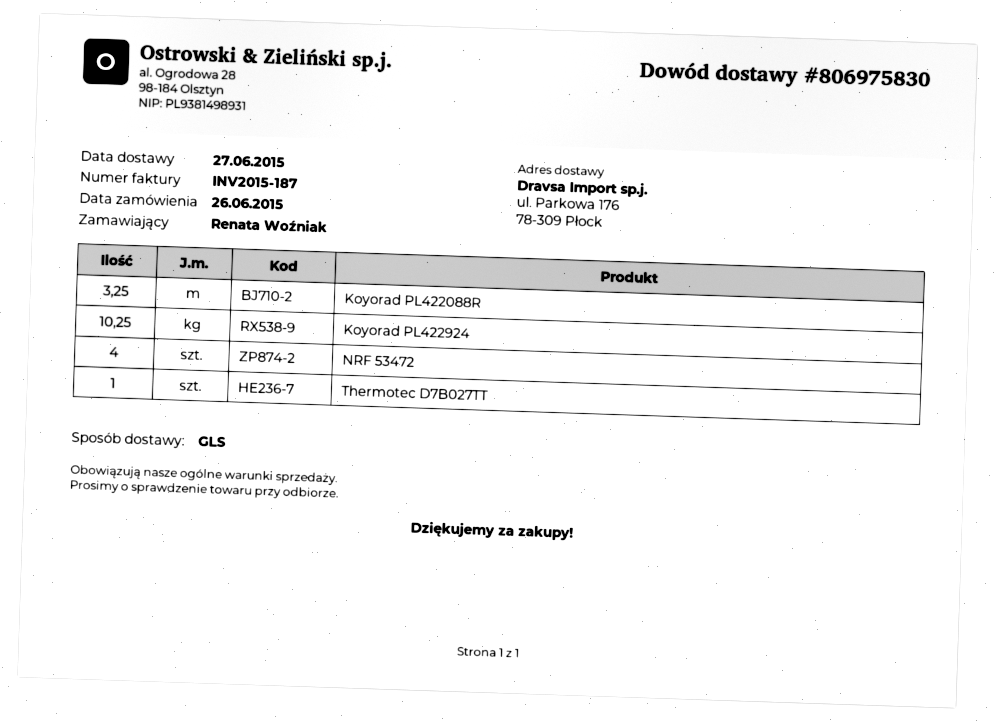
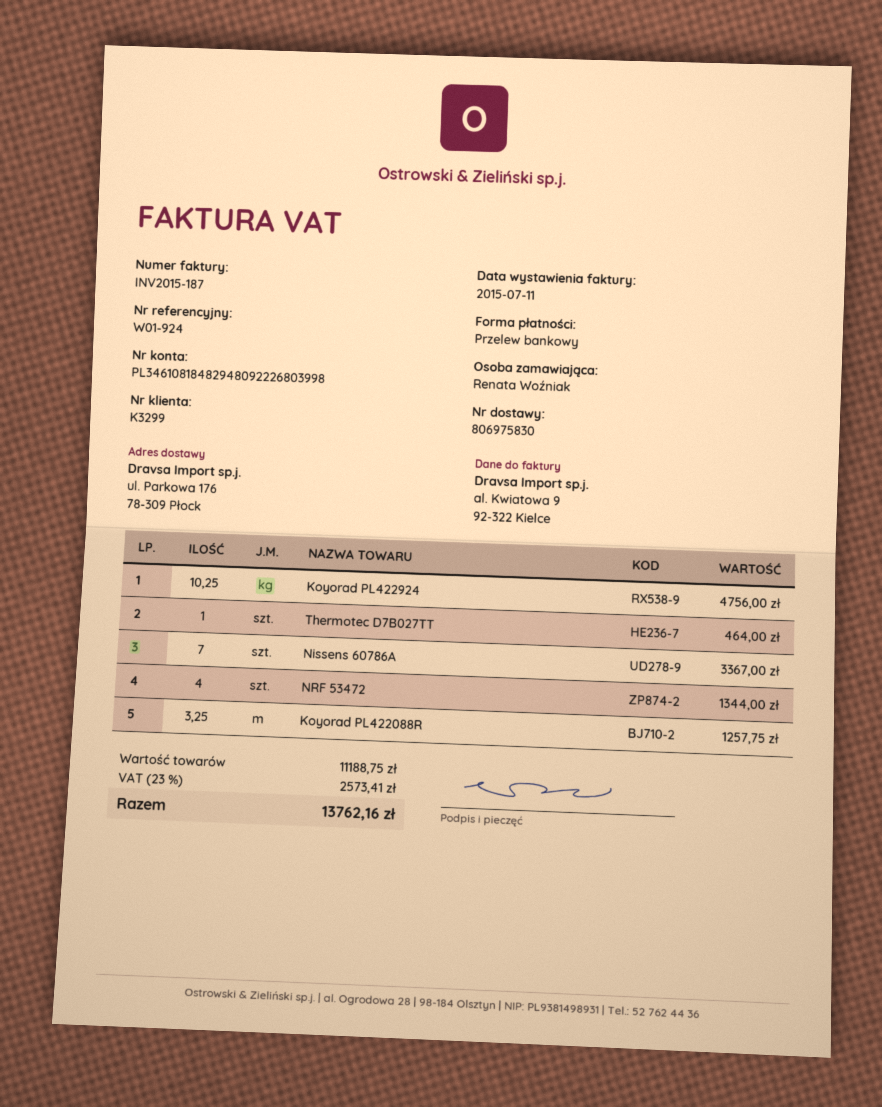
Nissens 60786A: none -> 7

